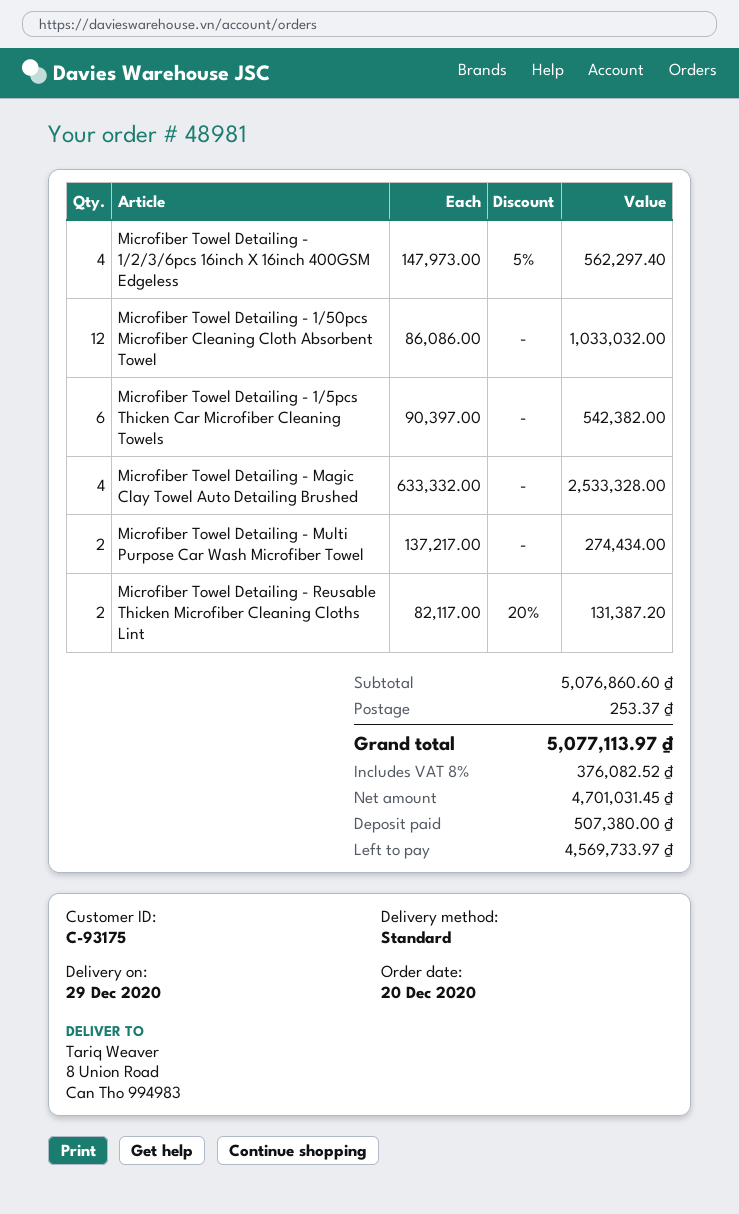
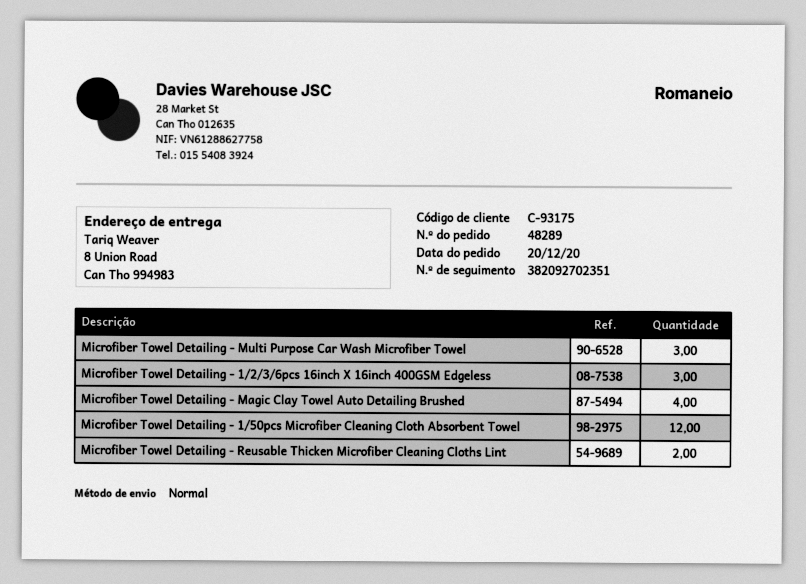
order number: 48981 -> 48289
Microfiber Towel Detailing - 1/2/3/6pcs 16inch X 16inch 400GSM Edgeless: 4 -> 3
Microfiber Towel Detailing - 1/5pcs Thicken Car Microfiber Cleaning Towels: 6 -> none
Microfiber Towel Detailing - Multi Purpose Car Wash Microfiber Towel: 2 -> 3

